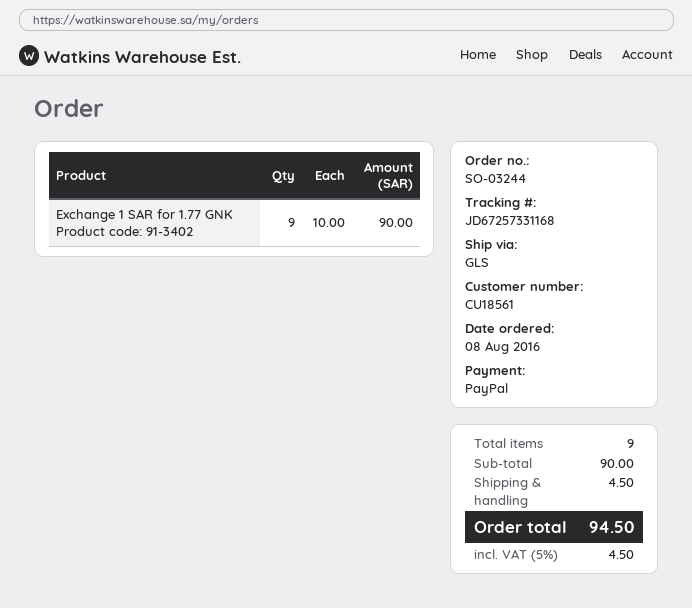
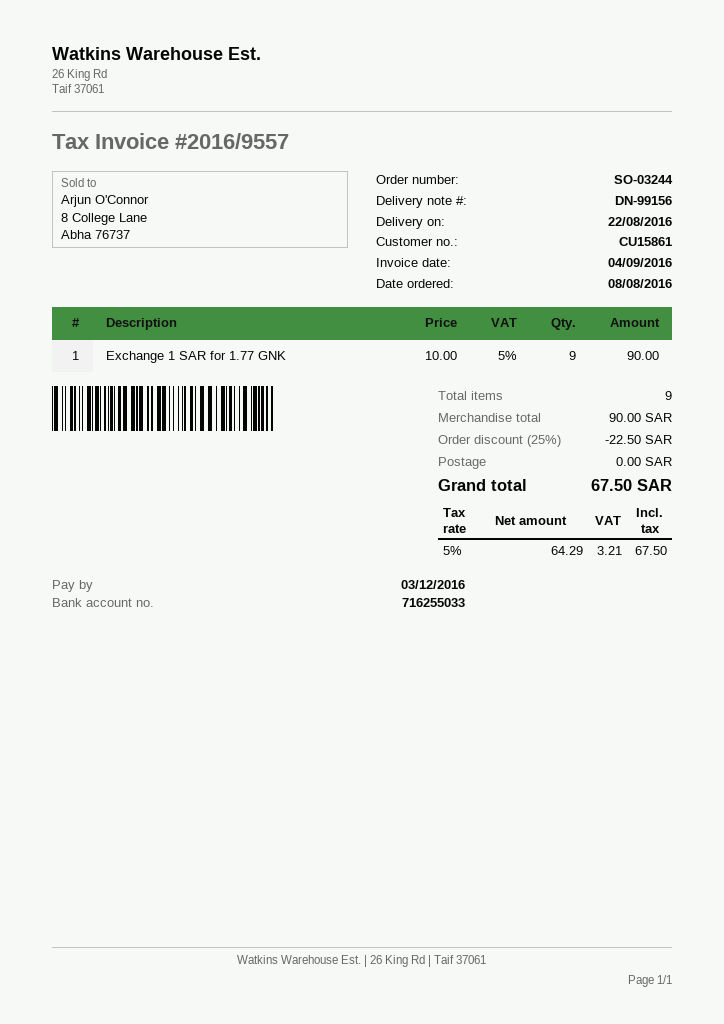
customer number: CU18561 -> CU15861
discount: none -> 25% = 22.50
shipping: 4.50 -> 0.00
tax: 5% = 4.50 -> 5% = 3.21
total: 94.50 -> 67.50

